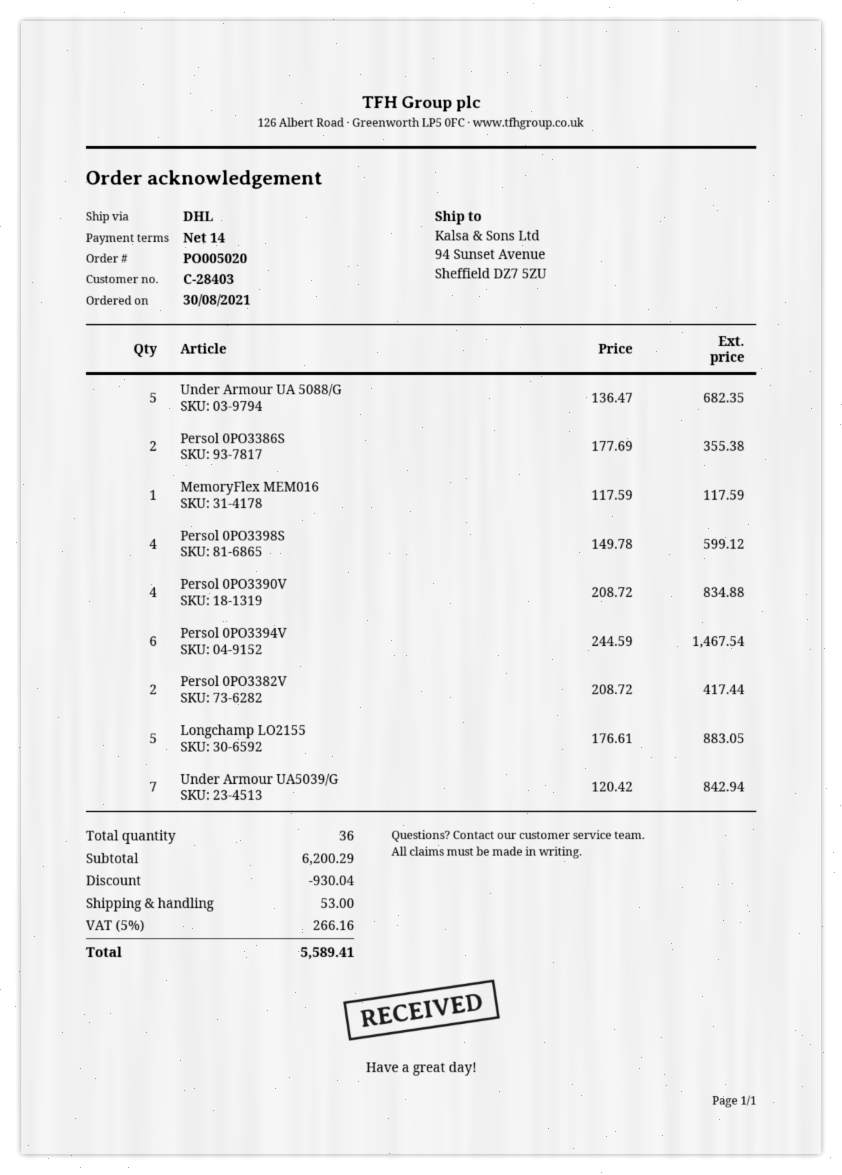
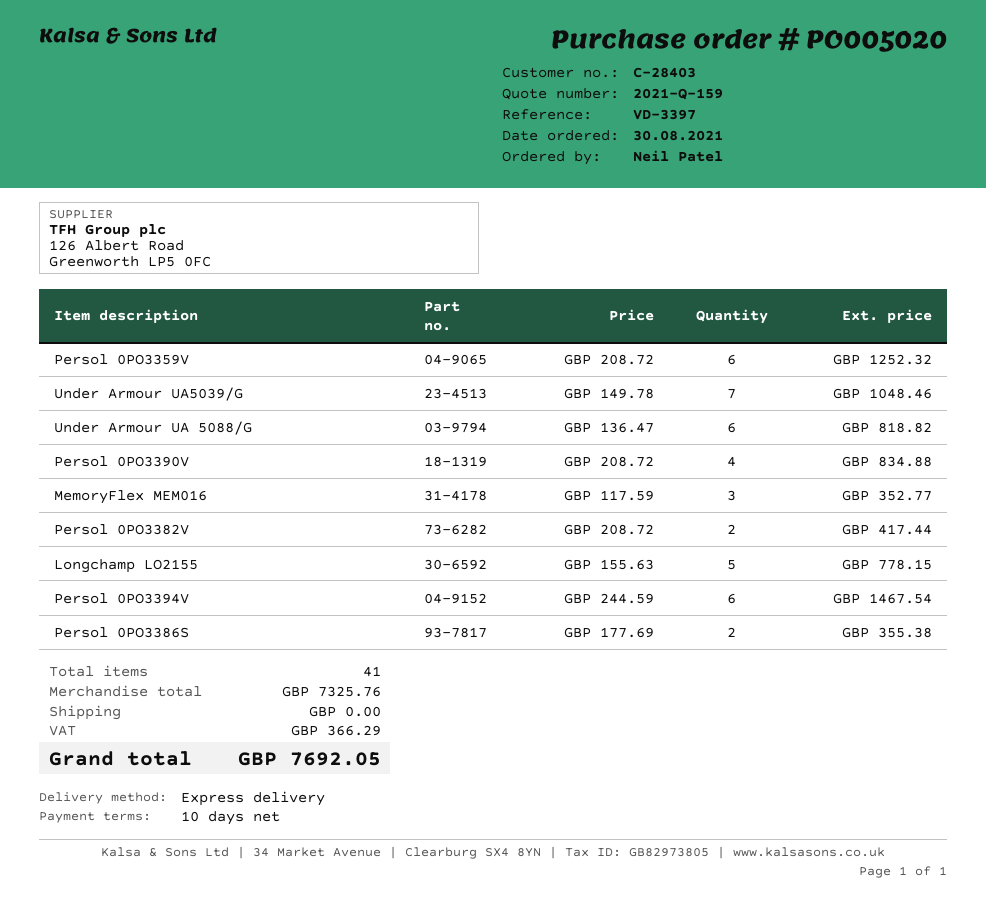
payment terms: 14 days -> 10 days
shipping method: DHL -> express
Under Armour UA 5088/G: 5 x 136.47 = 682.35 -> 6 x 136.47 = 818.82
MemoryFlex MEM016: 1 x 117.59 = 117.59 -> 3 x 117.59 = 352.77
Persol 0PO3398S: 4 x 149.78 = 599.12 -> none
Longchamp LO2155: 5 x 176.61 = 883.05 -> 5 x 155.63 = 778.15
Under Armour UA5039/G: 7 x 120.42 = 842.94 -> 7 x 149.78 = 1048.46
Persol 0PO3359V: none -> 6 x 208.72 = 1252.32
total quantity: 36 -> 41
subtotal: 6200.29 -> 7325.76
discount: 930.04 -> none
shipping: 53.00 -> 0.00
tax: 266.16 -> 366.29
total: 5589.41 -> 7692.05

